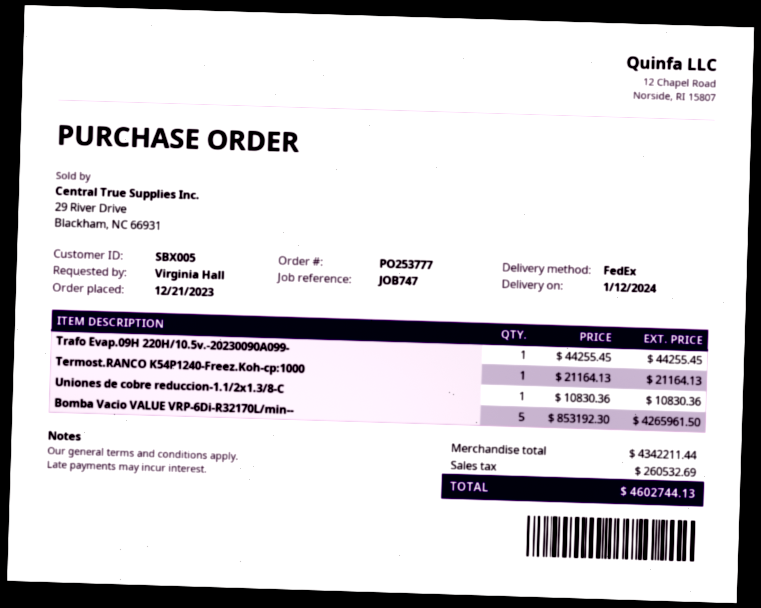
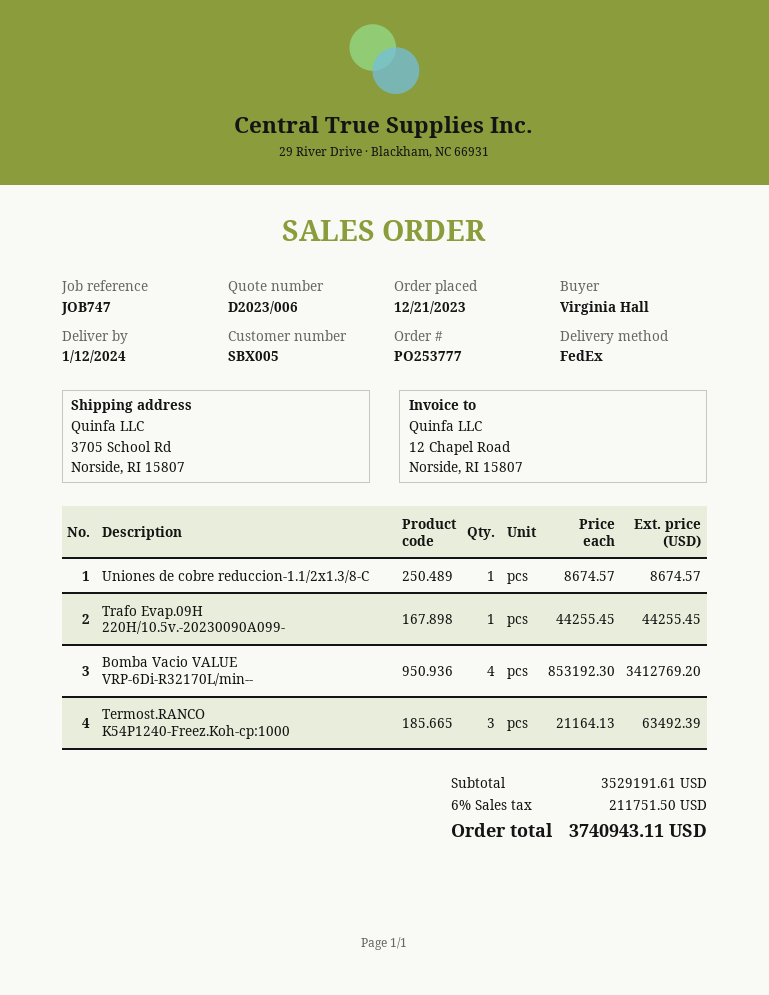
Termost.RANCO K54P1240-Freez.Koh-cp:1000: 1 x 21164.13 = 21164.13 -> 3 x 21164.13 = 63492.39
Uniones de cobre reduccion-1.1/2x1.3/8-C: 1 x 10830.36 = 10830.36 -> 1 x 8674.57 = 8674.57
Bomba Vacio VALUE VRP-6Di-R32170L/min--: 5 x 853192.30 = 4265961.50 -> 4 x 853192.30 = 3412769.20
subtotal: 4342211.44 -> 3529191.61
tax: 260532.69 -> 211751.50
total: 4602744.13 -> 3740943.11

